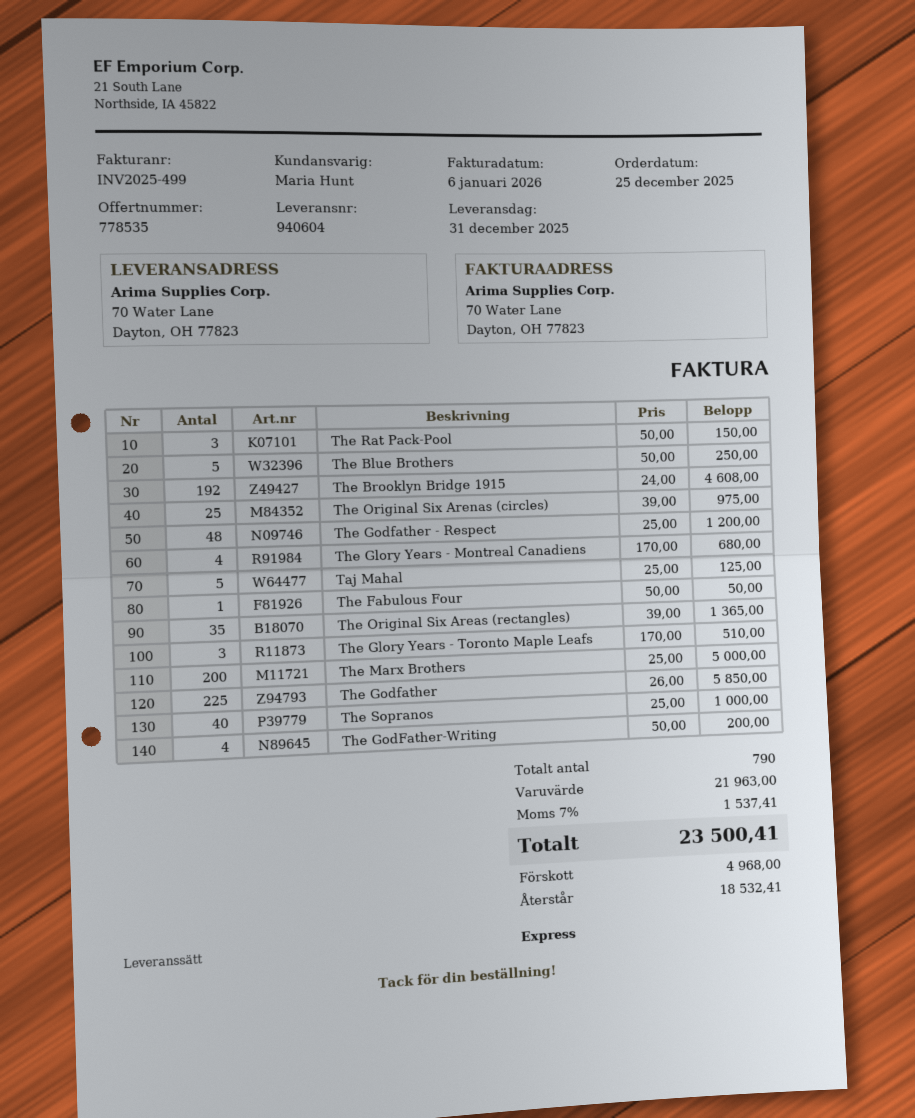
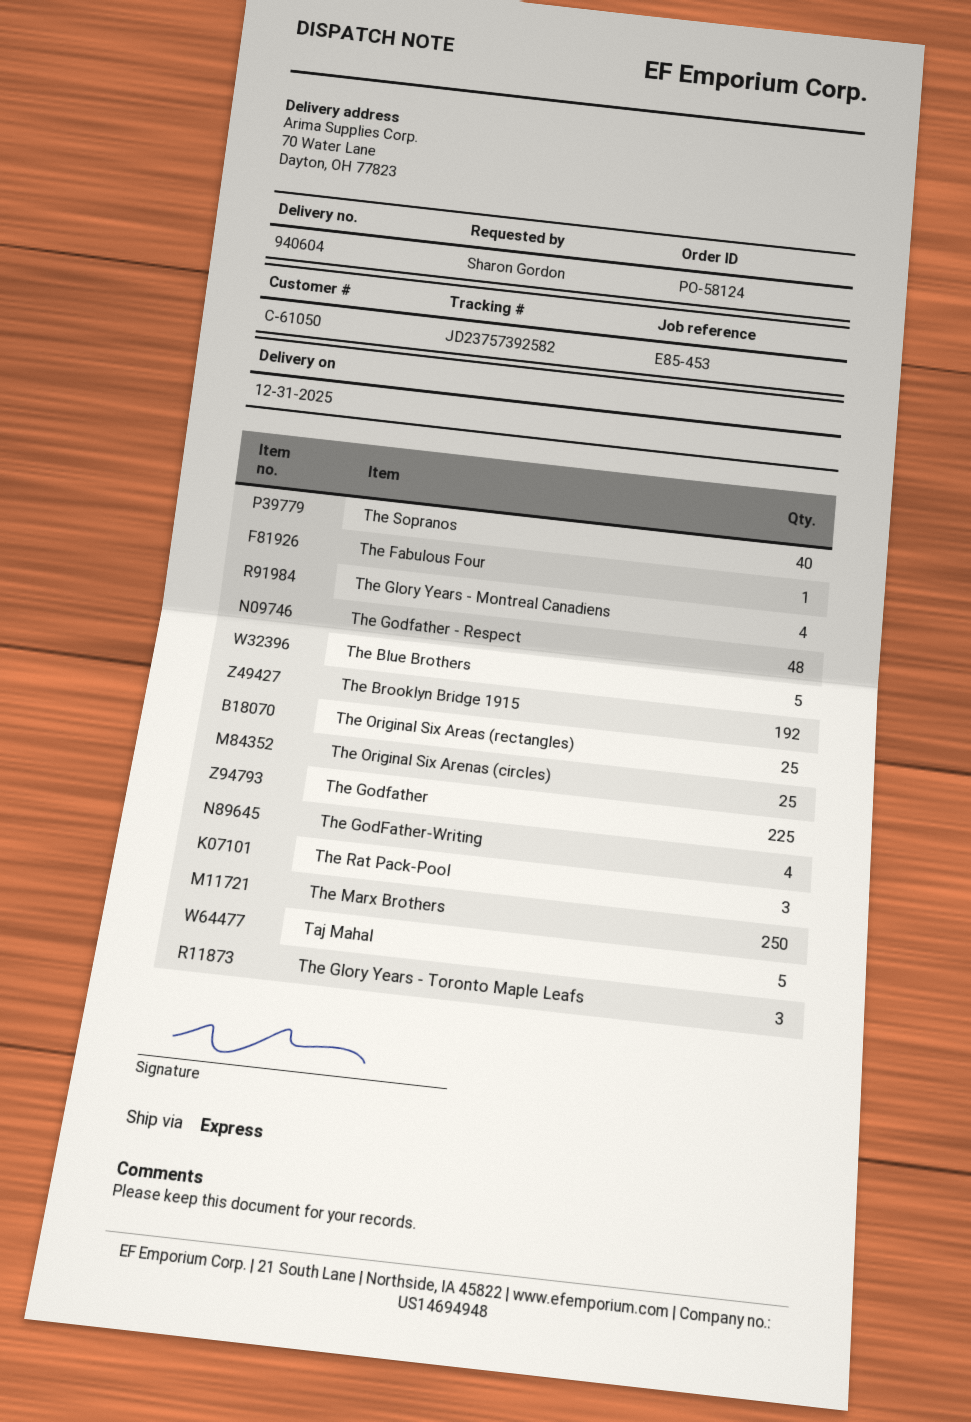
The Original Six Areas (rectangles): 35 -> 25
The Marx Brothers: 200 -> 250

